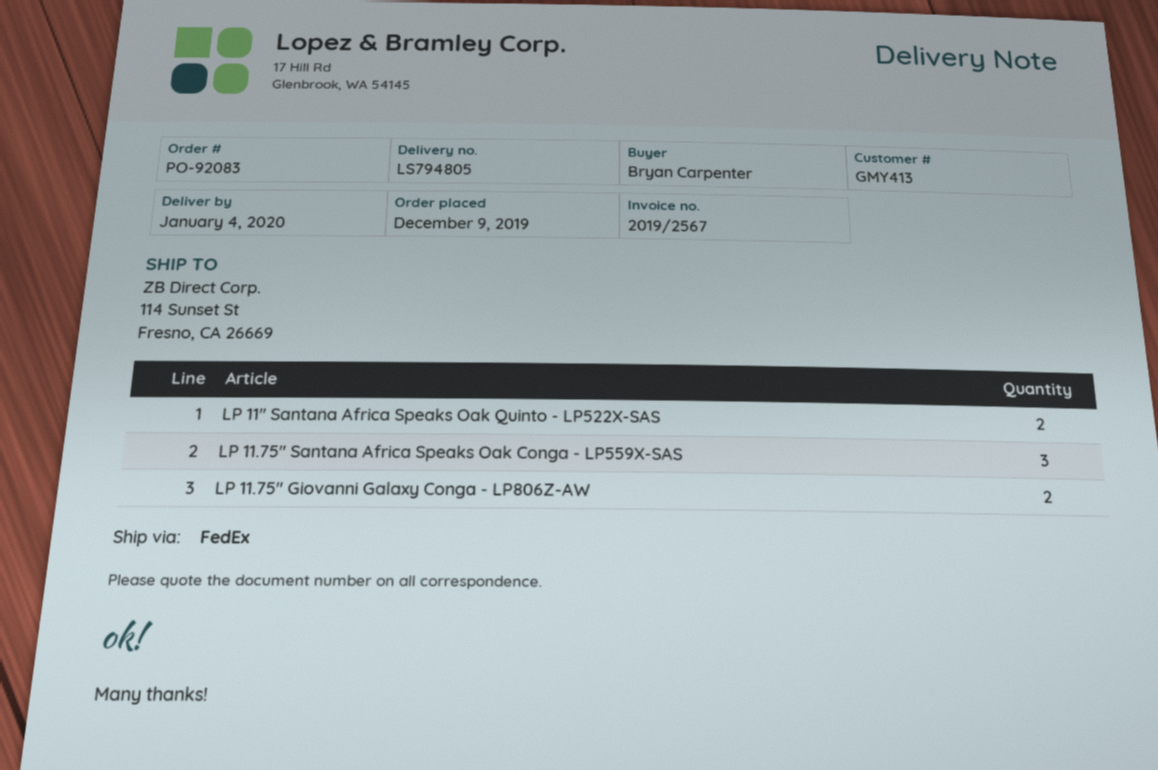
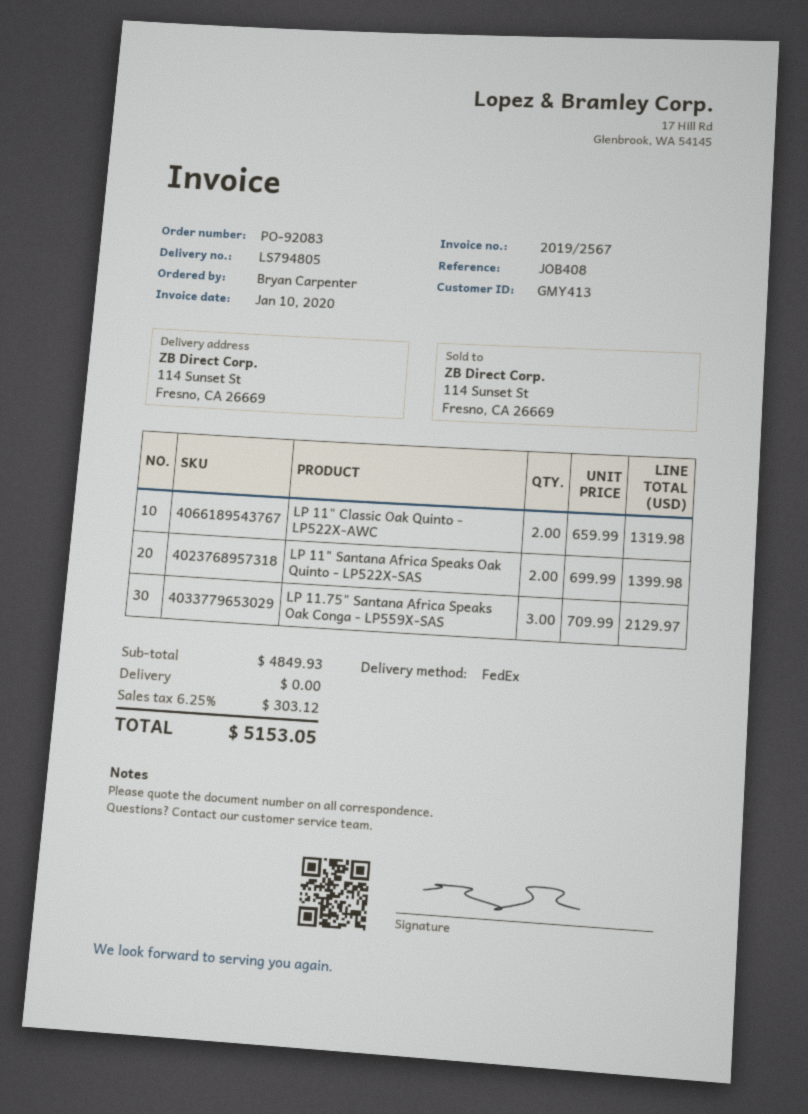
LP 11.75" Giovanni Galaxy Conga - LP806Z-AW: 2 -> none
LP 11" Classic Oak Quinto - LP522X-AWC: none -> 2

